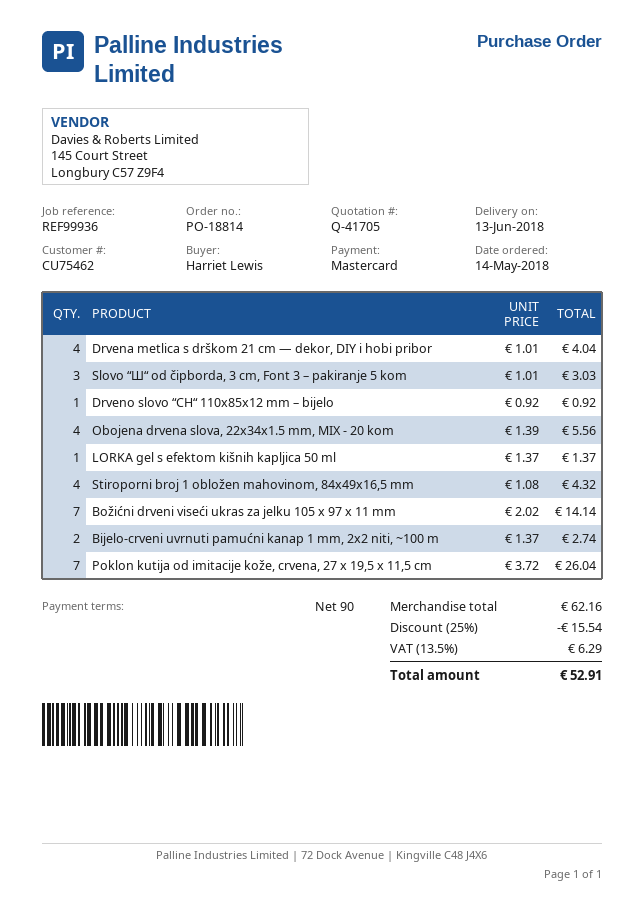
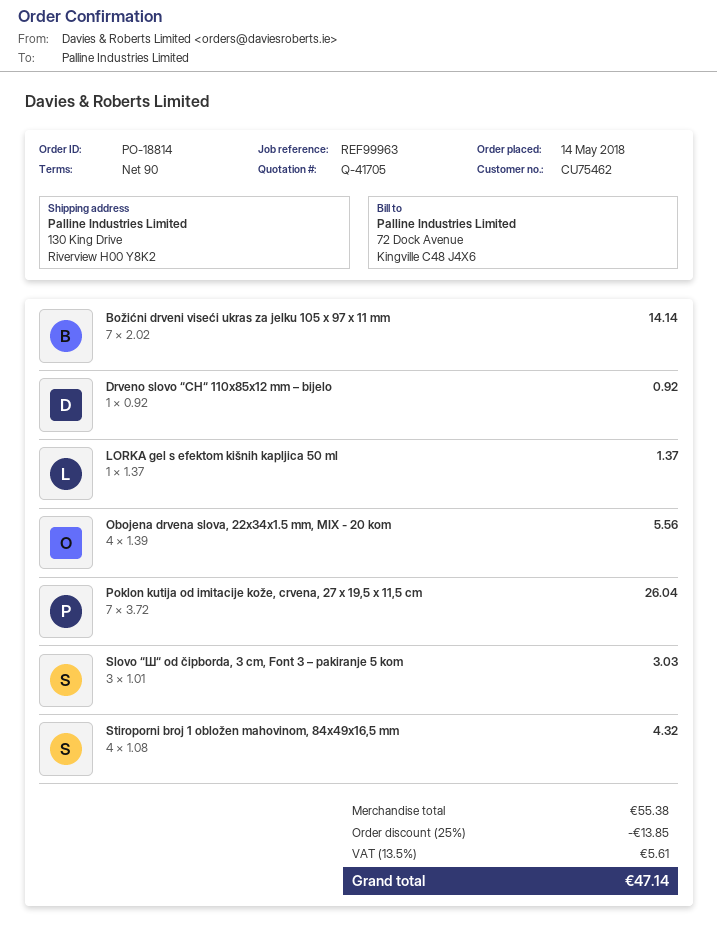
reference: REF99936 -> REF99963
Drvena metlica s drškom 21 cm — dekor, DIY i hobi pribor: 4 x 1.01 = 4.04 -> none
Bijelo-crveni uvrnuti pamućni kanap 1 mm, 2x2 niti, ~100 m: 2 x 1.37 = 2.74 -> none
subtotal: 62.16 -> 55.38
discount: 25% = 15.54 -> 25% = 13.85
tax: 13.5% = 6.29 -> 13.5% = 5.61
total: 52.91 -> 47.14

